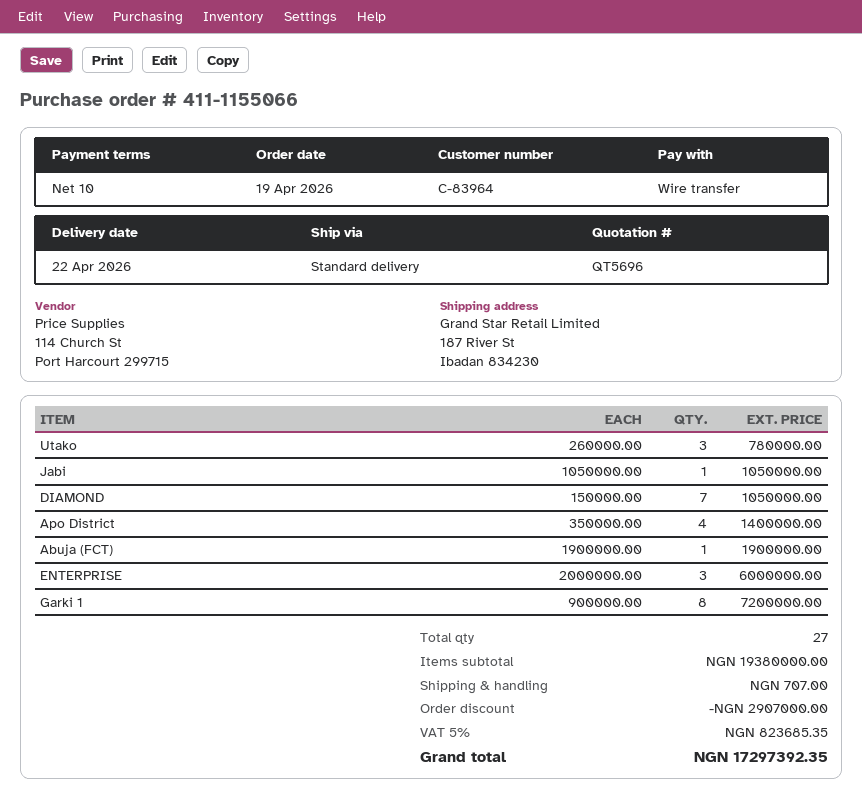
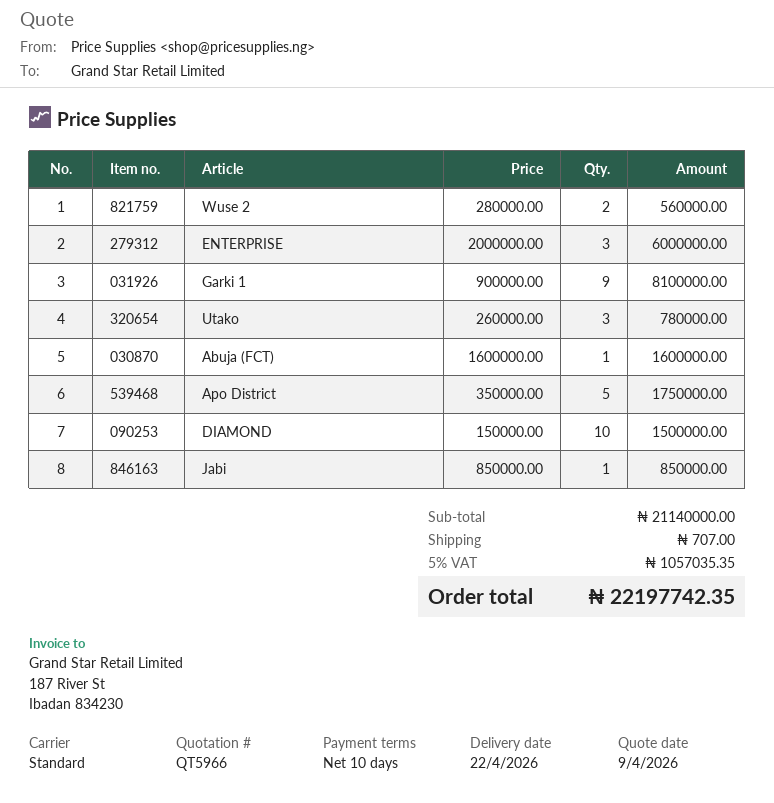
quote number: QT5696 -> QT5966
Jabi: 1 x 1050000.00 = 1050000.00 -> 1 x 850000.00 = 850000.00
DIAMOND: 7 x 150000.00 = 1050000.00 -> 10 x 150000.00 = 1500000.00
Apo District: 4 x 350000.00 = 1400000.00 -> 5 x 350000.00 = 1750000.00
Abuja (FCT): 1 x 1900000.00 = 1900000.00 -> 1 x 1600000.00 = 1600000.00
Garki 1: 8 x 900000.00 = 7200000.00 -> 9 x 900000.00 = 8100000.00
Wuse 2: none -> 2 x 280000.00 = 560000.00
subtotal: 19380000.00 -> 21140000.00
discount: 2907000.00 -> none
tax: 5% = 823685.35 -> 5% = 1057035.35
total: 17297392.35 -> 22197742.35

